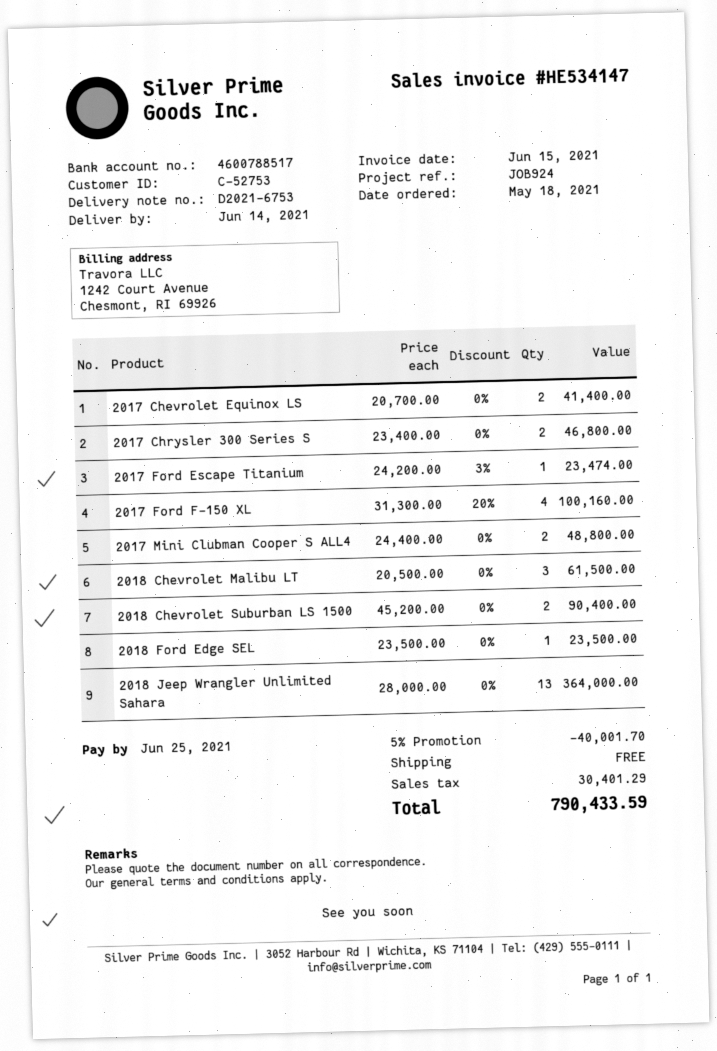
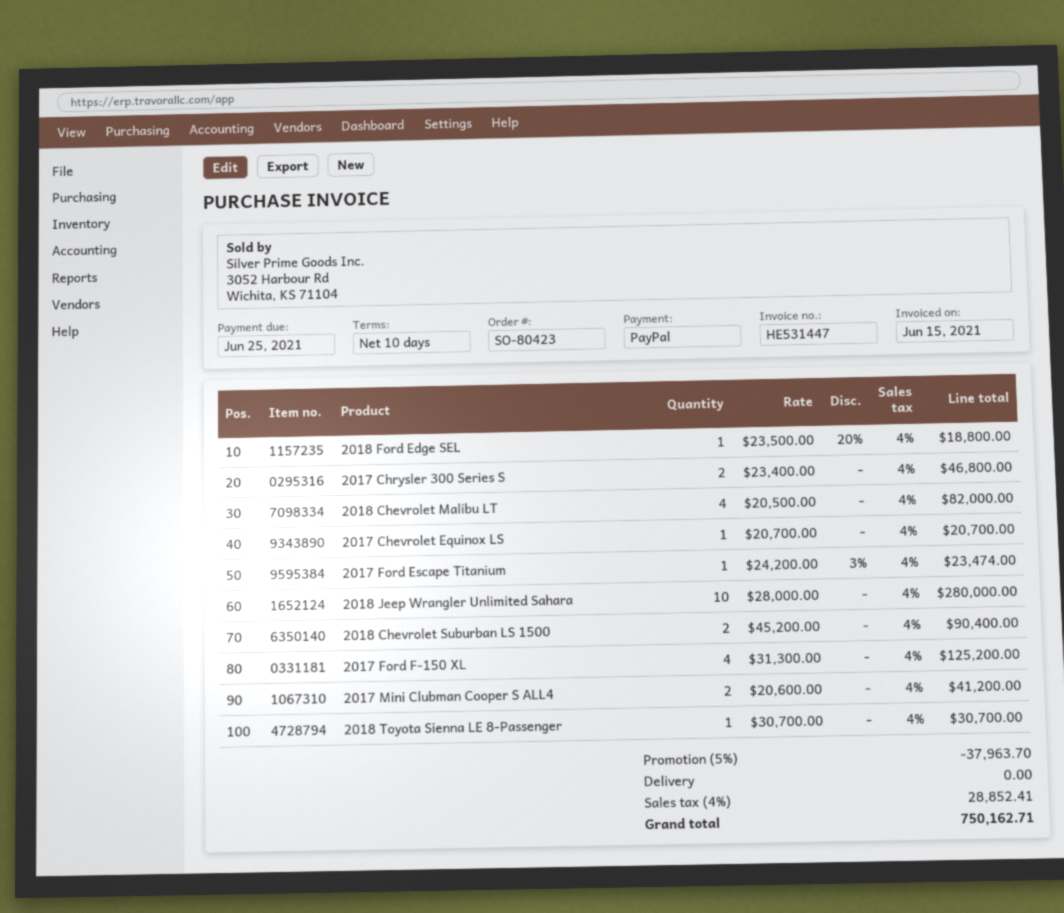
invoice number: HE534147 -> HE531447
2017 Chevrolet Equinox LS: 2 x 20700.00 = 41400.00 -> 1 x 20700.00 = 20700.00
2017 Ford F-150 XL: 4 x 31300.00 - 20% = 100160.00 -> 4 x 31300.00 = 125200.00
2017 Mini Clubman Cooper S ALL4: 2 x 24400.00 = 48800.00 -> 2 x 20600.00 = 41200.00
2018 Chevrolet Malibu LT: 3 x 20500.00 = 61500.00 -> 4 x 20500.00 = 82000.00
2018 Ford Edge SEL: 1 x 23500.00 = 23500.00 -> 1 x 23500.00 - 20% = 18800.00
2018 Jeep Wrangler Unlimited Sahara: 13 x 28000.00 = 364000.00 -> 10 x 28000.00 = 280000.00
2018 Toyota Sienna LE 8-Passenger: none -> 1 x 30700.00 = 30700.00
discount: 5% = 40001.70 -> 5% = 37963.70
tax: 30401.29 -> 28852.41
total: 790433.59 -> 750162.71

